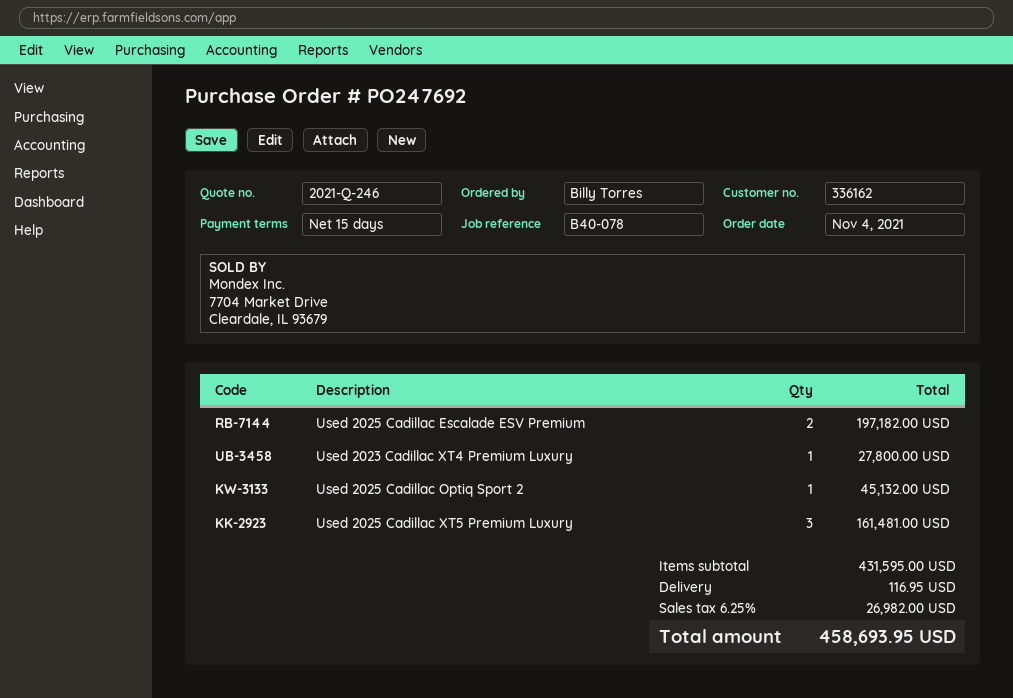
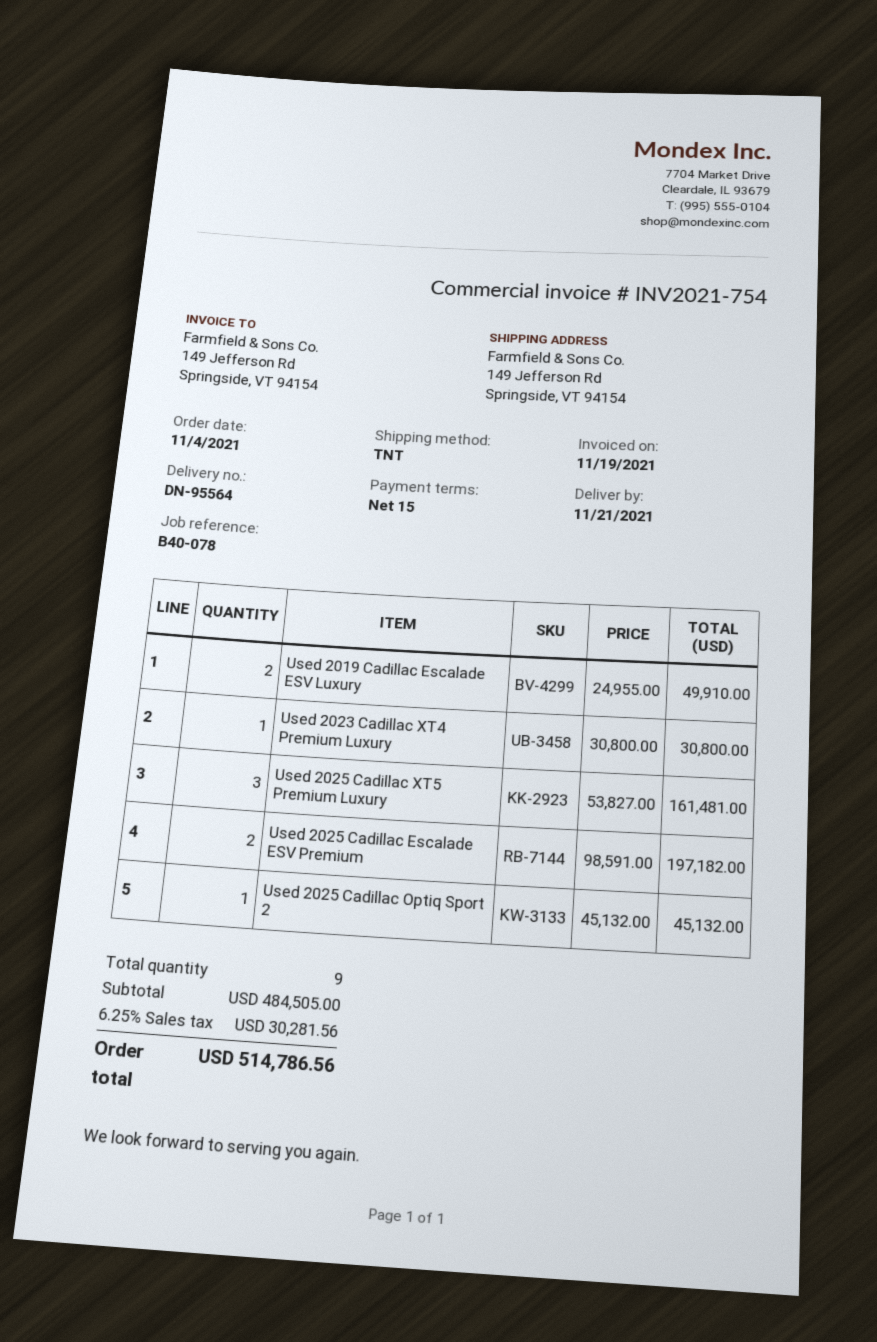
Used 2023 Cadillac XT4 Premium Luxury: 1 for 27800.00 -> 1 for 30800.00
Used 2019 Cadillac Escalade ESV Luxury: none -> 2 for 49910.00
subtotal: 431595.00 -> 484505.00
shipping: 116.95 -> none
tax: 6.25% = 26982.00 -> 6.25% = 30281.56
total: 458693.95 -> 514786.56

